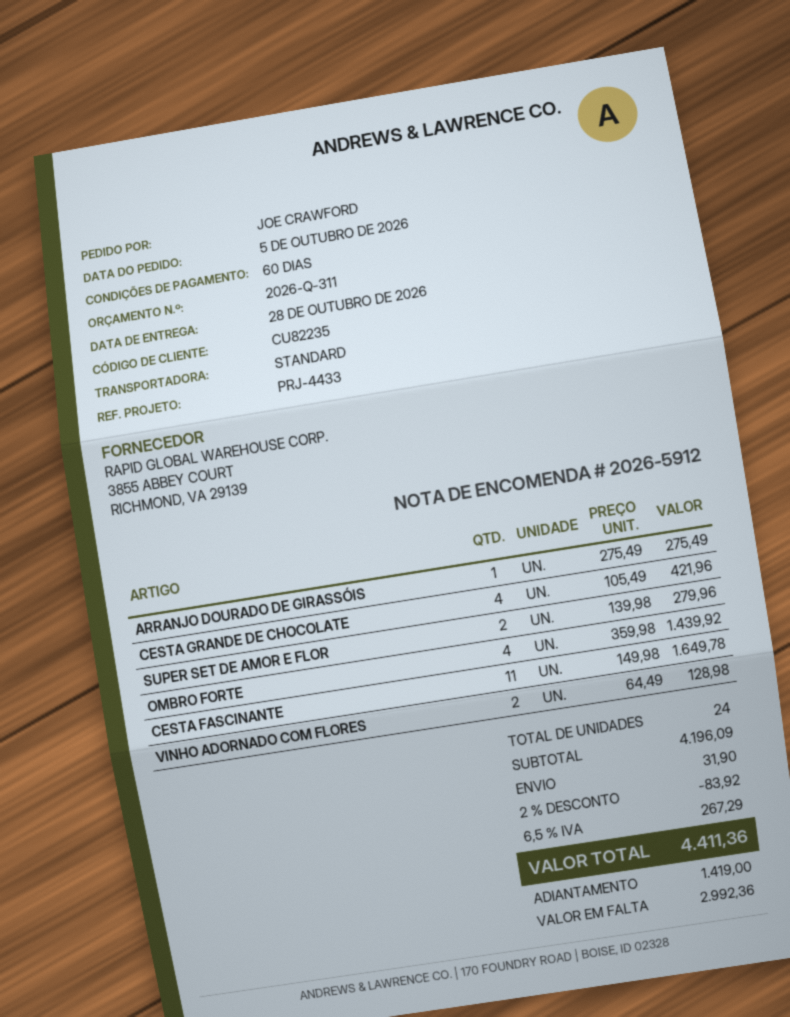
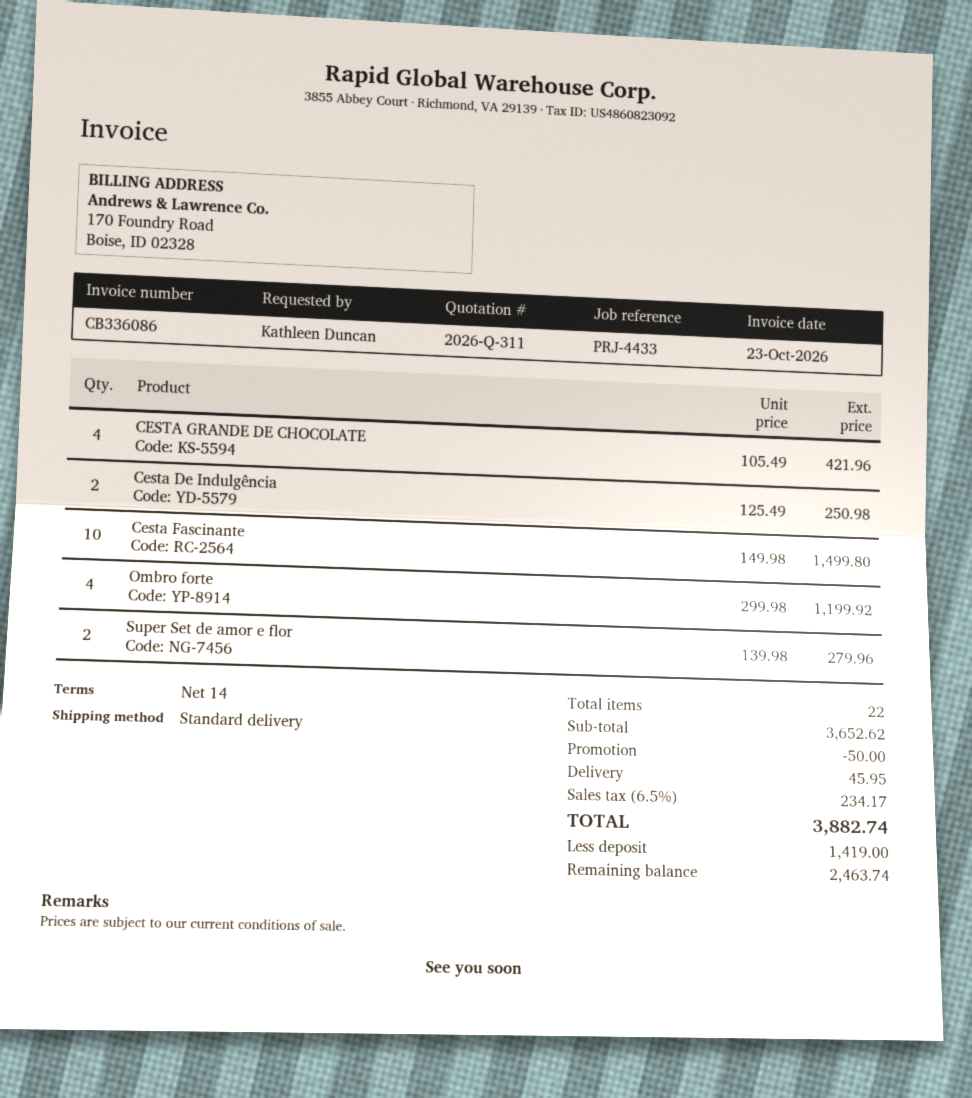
payment terms: 60 days -> 14 days
ordered by: JOE CRAWFORD -> Kathleen Duncan
ARRANJO DOURADO DE GIRASSÓIS: 1 x 275.49 = 275.49 -> none
OMBRO FORTE: 4 x 359.98 = 1439.92 -> 4 x 299.98 = 1199.92
CESTA FASCINANTE: 11 x 149.98 = 1649.78 -> 10 x 149.98 = 1499.80
VINHO ADORNADO COM FLORES: 2 x 64.49 = 128.98 -> none
Cesta De Indulgência: none -> 2 x 125.49 = 250.98
total quantity: 24 -> 22
subtotal: 4196.09 -> 3652.62
discount: 83.92 -> 50.00
shipping: 31.90 -> 45.95
tax: 6.5% = 267.29 -> 6.5% = 234.17
total: 4411.36 -> 3882.74
balance: 2992.36 -> 2463.74

